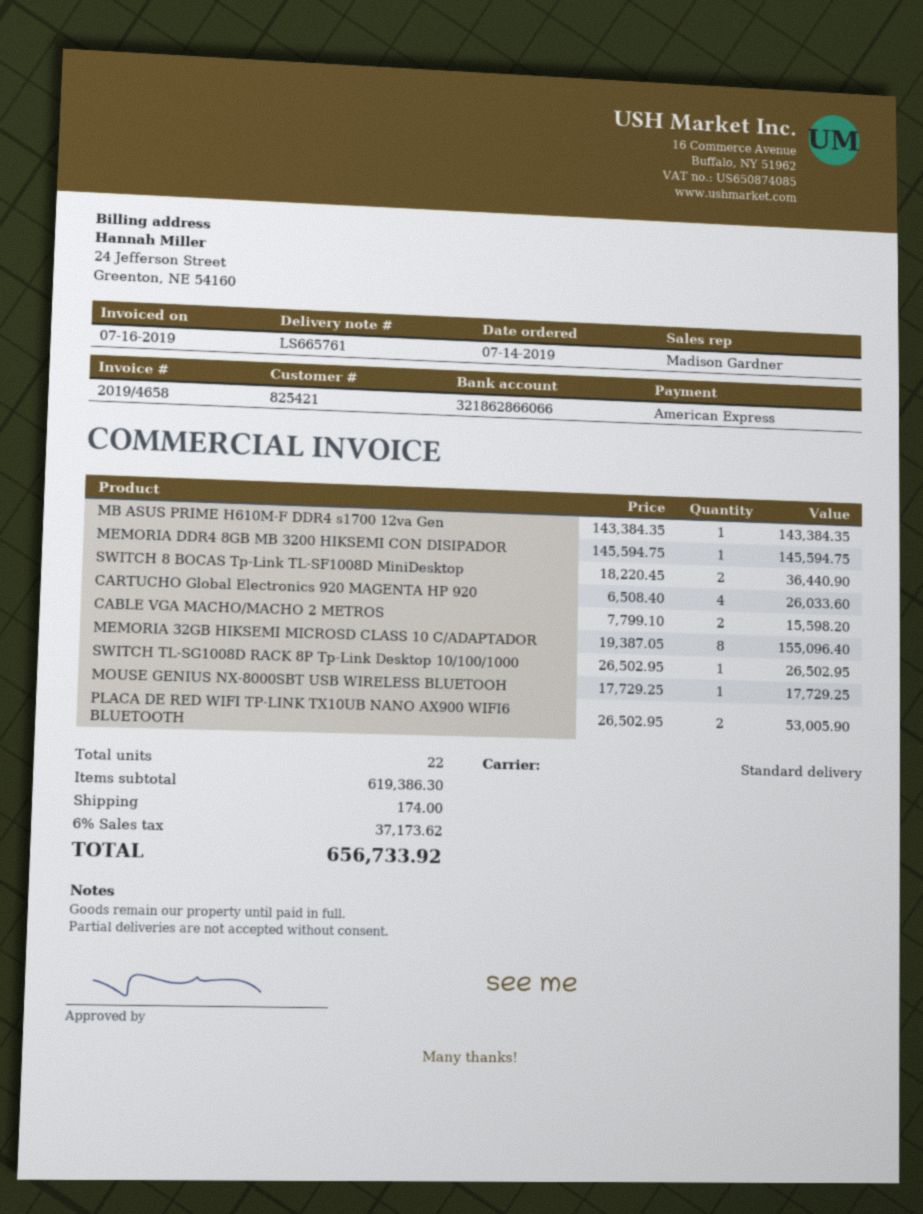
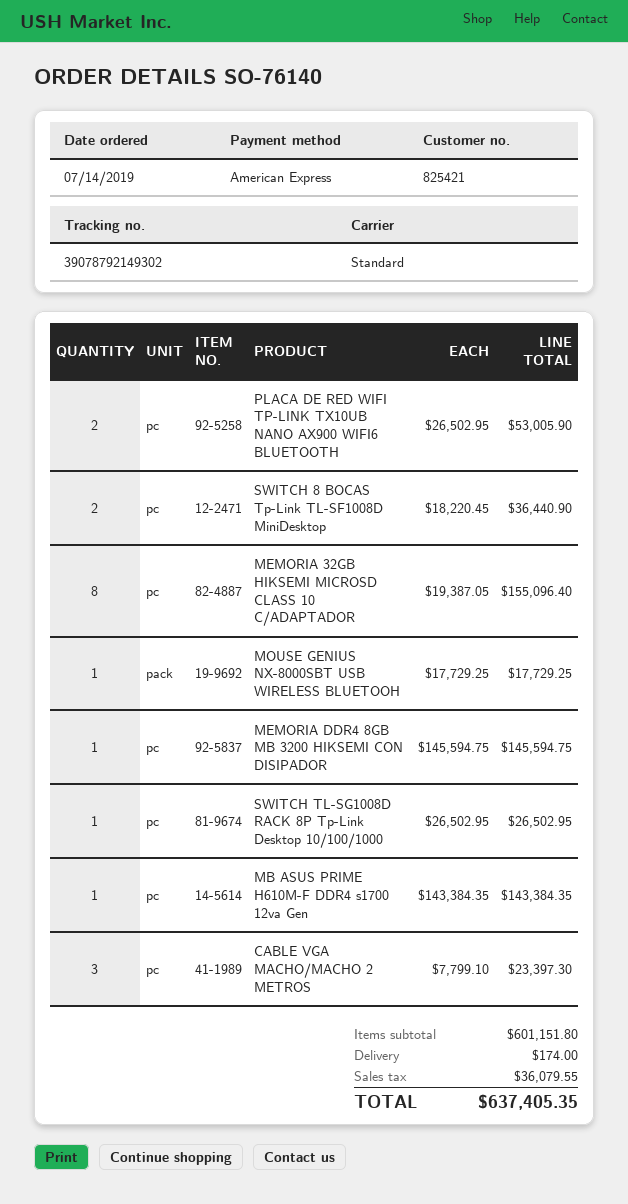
CARTUCHO Global Electronics 920 MAGENTA HP 920: 4 x 6508.40 = 26033.60 -> none
CABLE VGA MACHO/MACHO 2 METROS: 2 x 7799.10 = 15598.20 -> 3 x 7799.10 = 23397.30
subtotal: 619386.30 -> 601151.80
tax: 37173.62 -> 36079.55
total: 656733.92 -> 637405.35

